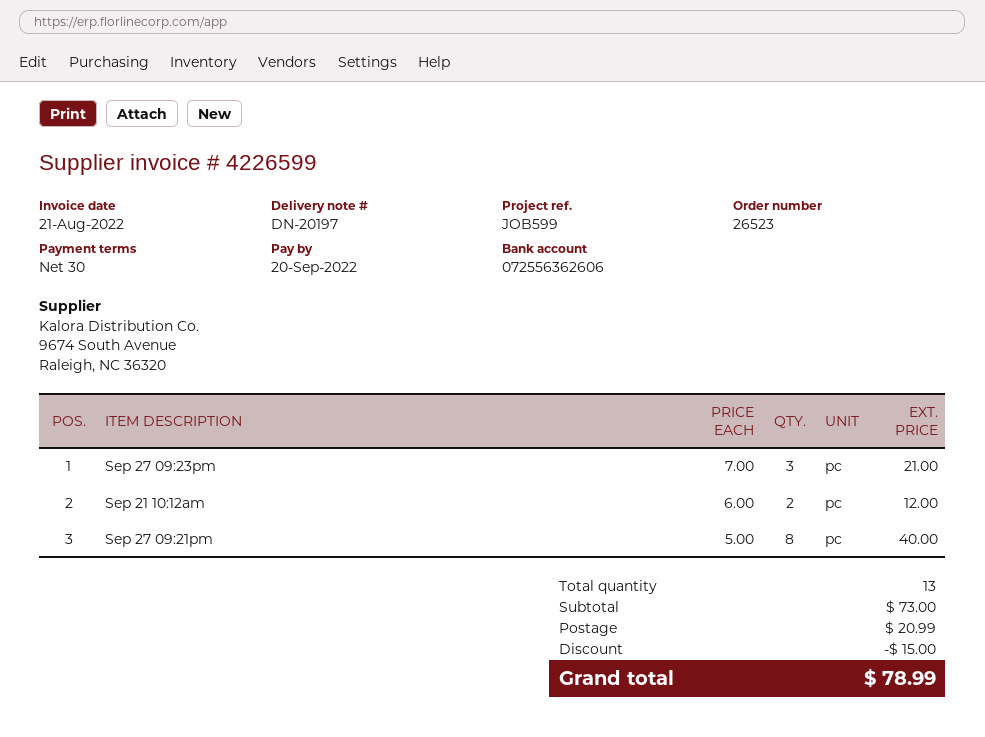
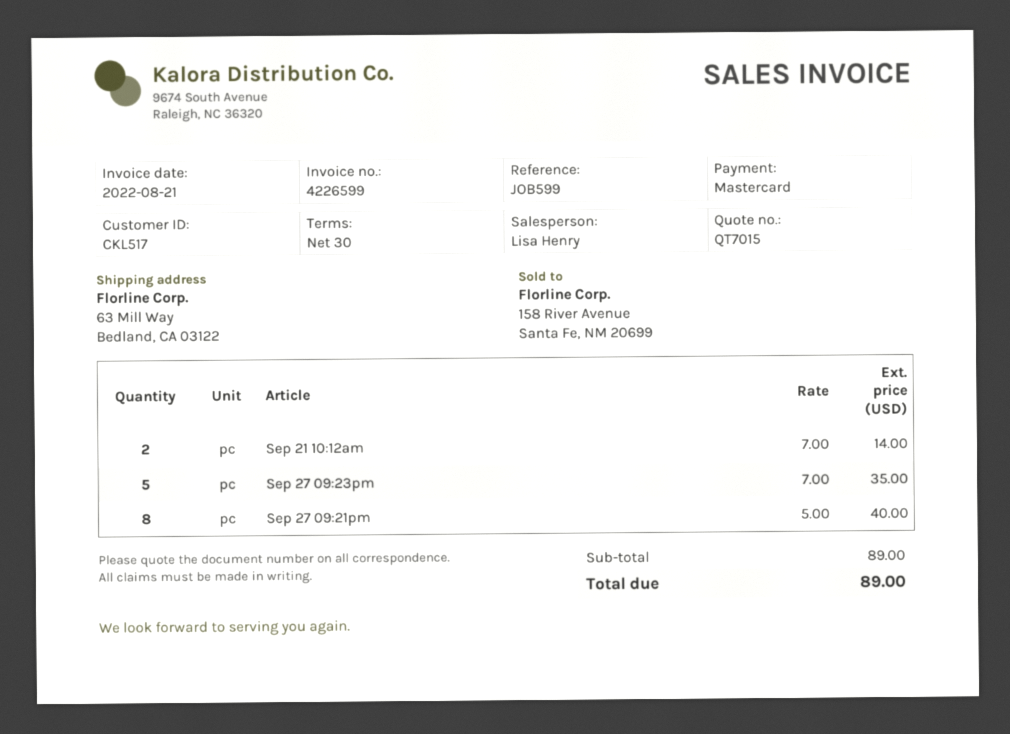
Sep 27 09:23pm: 3 x 7.00 = 21.00 -> 5 x 7.00 = 35.00
Sep 21 10:12am: 2 x 6.00 = 12.00 -> 2 x 7.00 = 14.00
subtotal: 73.00 -> 89.00
discount: 15.00 -> none
shipping: 20.99 -> none
total: 78.99 -> 89.00

